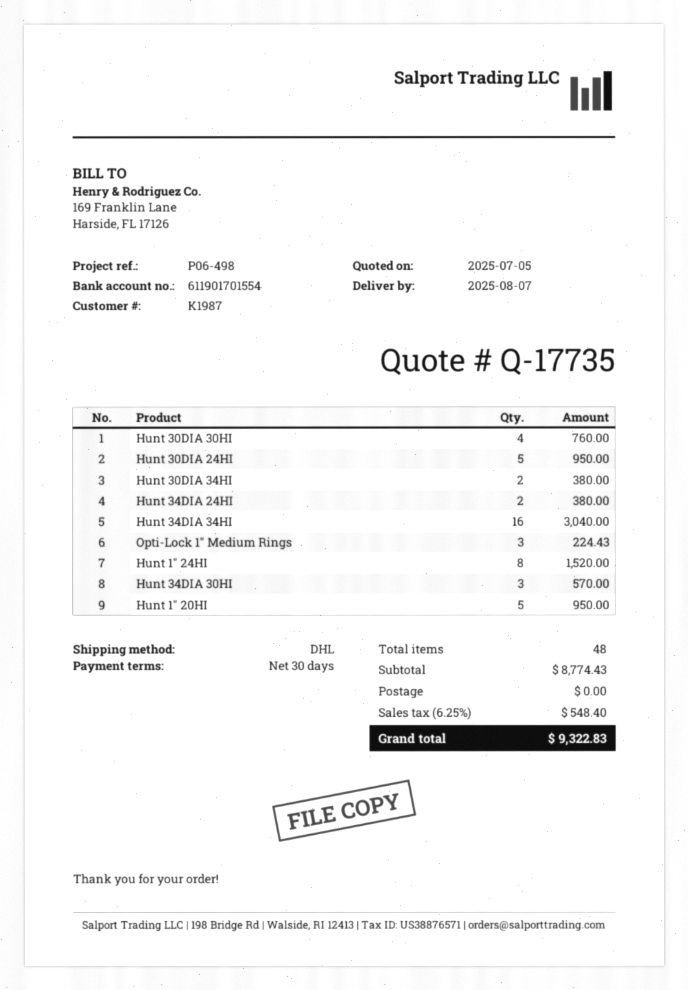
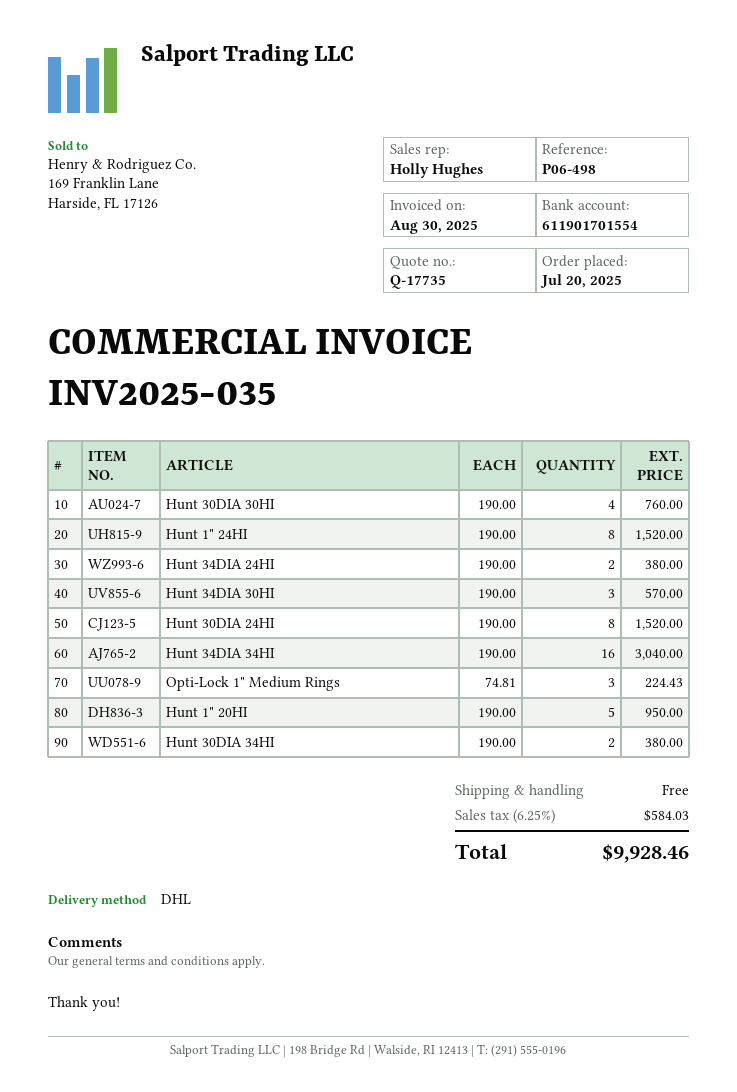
Hunt 30DIA 24HI: 5 for 950.00 -> 8 for 1520.00
tax: 6.25% = 548.40 -> 6.25% = 584.03
total: 9322.83 -> 9928.46

